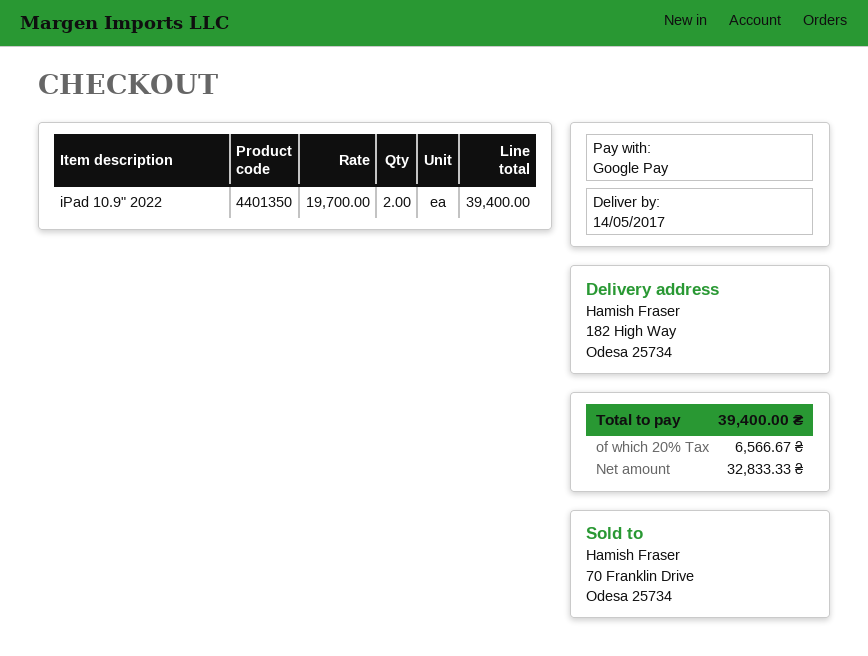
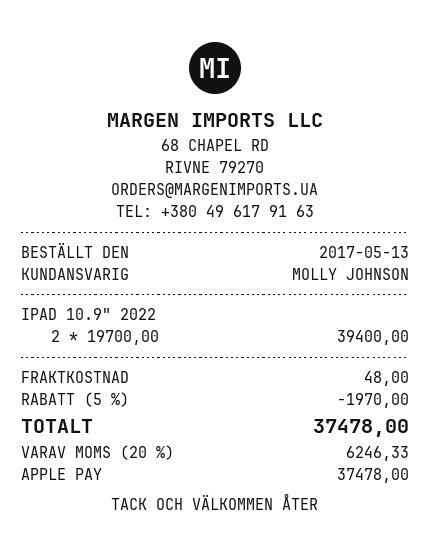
payment method: Google Pay -> Apple Pay
discount: none -> 5% = 1970.00
shipping: none -> 48.00
tax: 20% = 6566.67 -> 20% = 6246.33
total: 39400.00 -> 37478.00

